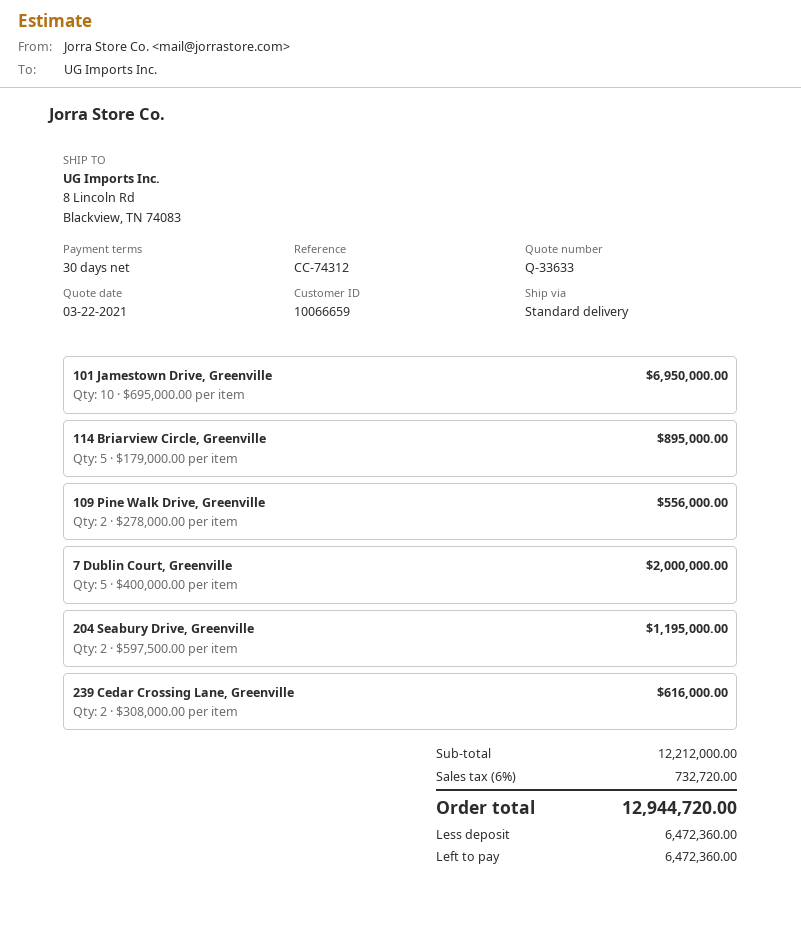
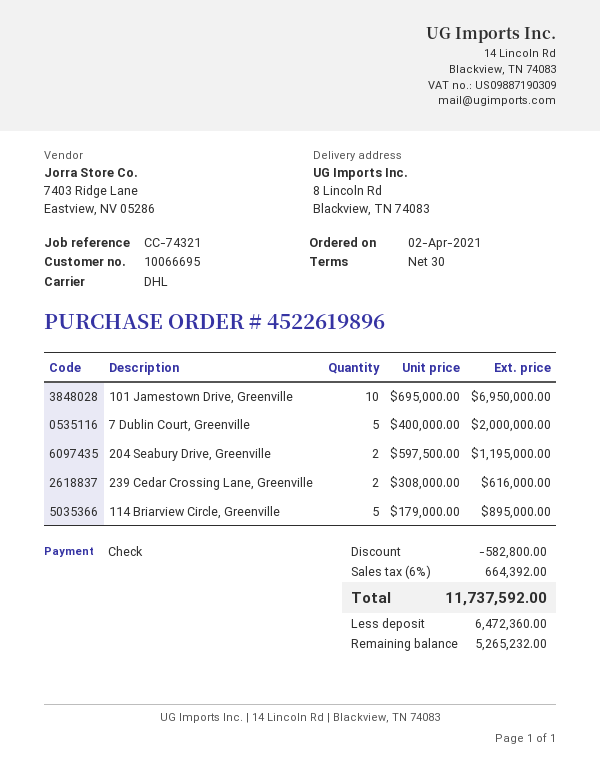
customer number: 10066659 -> 10066695
reference: CC-74312 -> CC-74321
shipping method: standard -> DHL
109 Pine Walk Drive, Greenville: 2 x 278000.00 = 556000.00 -> none
discount: none -> 582800.00
tax: 6% = 732720.00 -> 6% = 664392.00
total: 12944720.00 -> 11737592.00
balance: 6472360.00 -> 5265232.00

